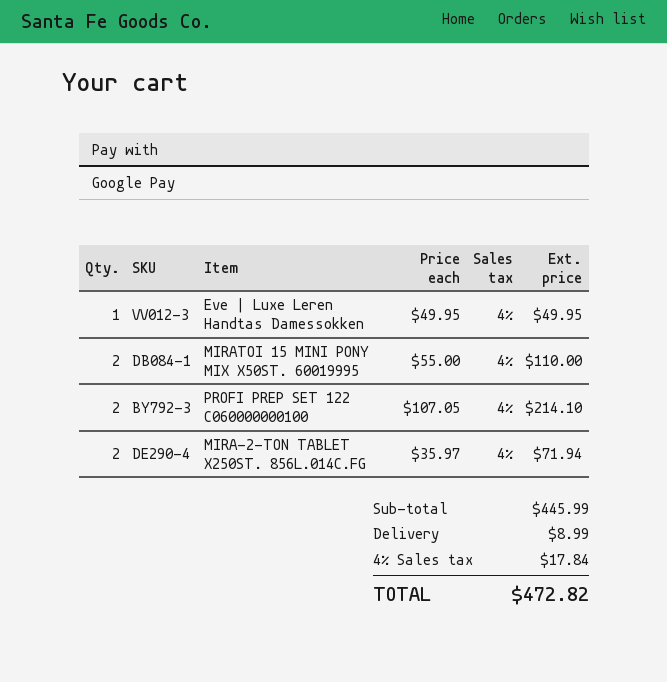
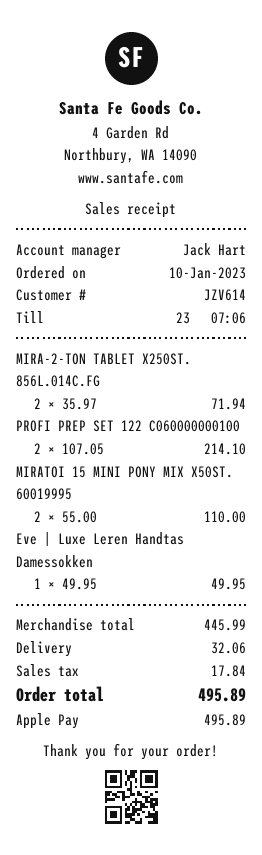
payment method: Google Pay -> Apple Pay
shipping: 8.99 -> 32.06
total: 472.82 -> 495.89

